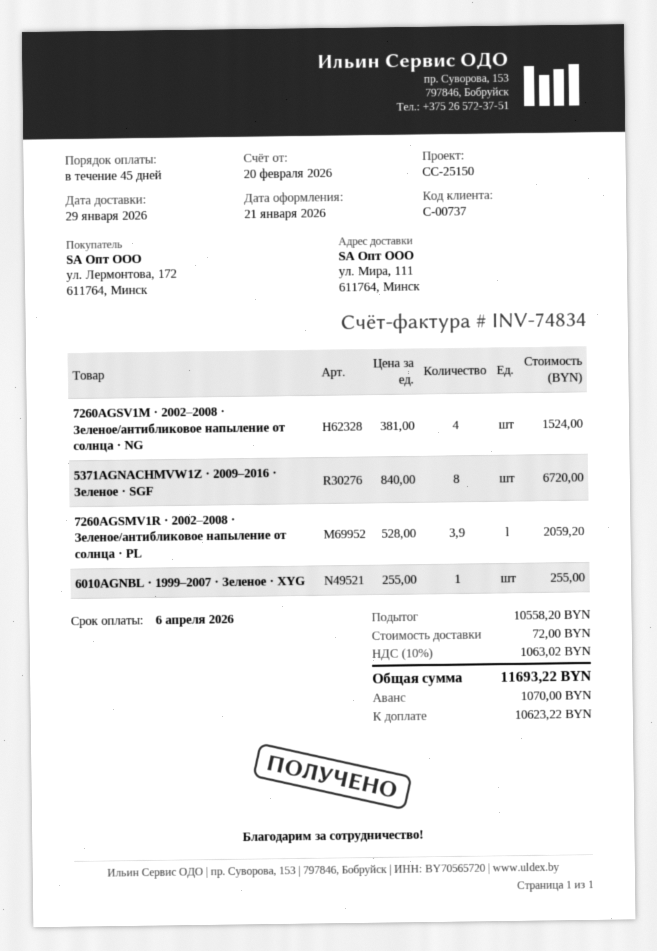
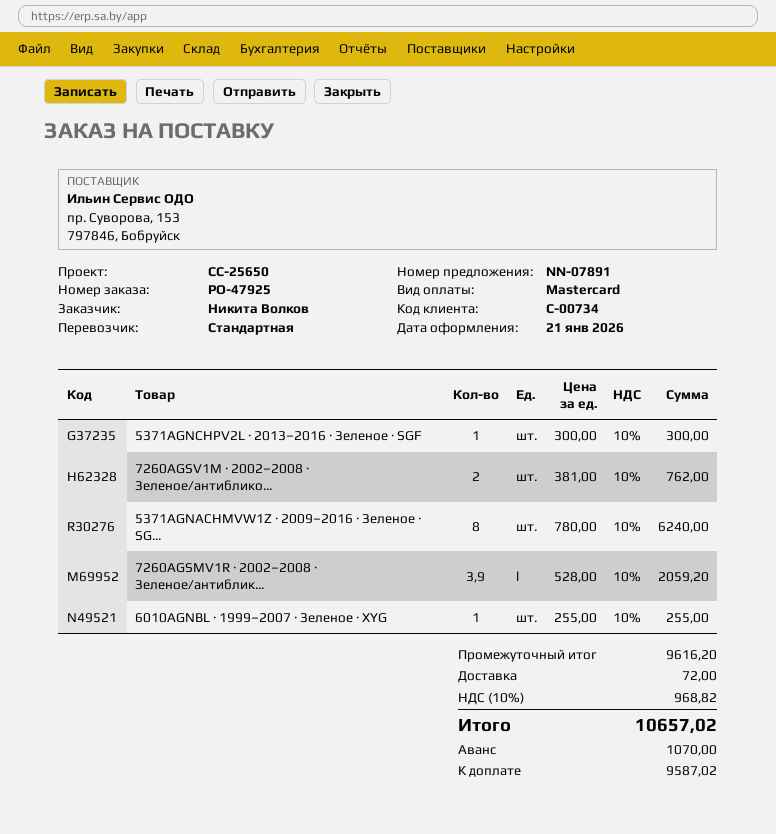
customer number: C-00737 -> C-00734
reference: CC-25150 -> CC-25650
7260AGSV1M · 2002–2008 · Зеленое/антибликовое напыление от солнца · NG: 4 x 381.00 = 1524.00 -> 2 x 381.00 = 762.00
5371AGNACHMVW1Z · 2009–2016 · Зеленое · SGF: 8 x 840.00 = 6720.00 -> 8 x 780.00 = 6240.00
5371AGNCHPV2L · 2013–2016 · Зеленое · SGF: none -> 1 x 300.00 = 300.00
subtotal: 10558.20 -> 9616.20
tax: 10% = 1063.02 -> 10% = 968.82
total: 11693.22 -> 10657.02
balance: 10623.22 -> 9587.02

